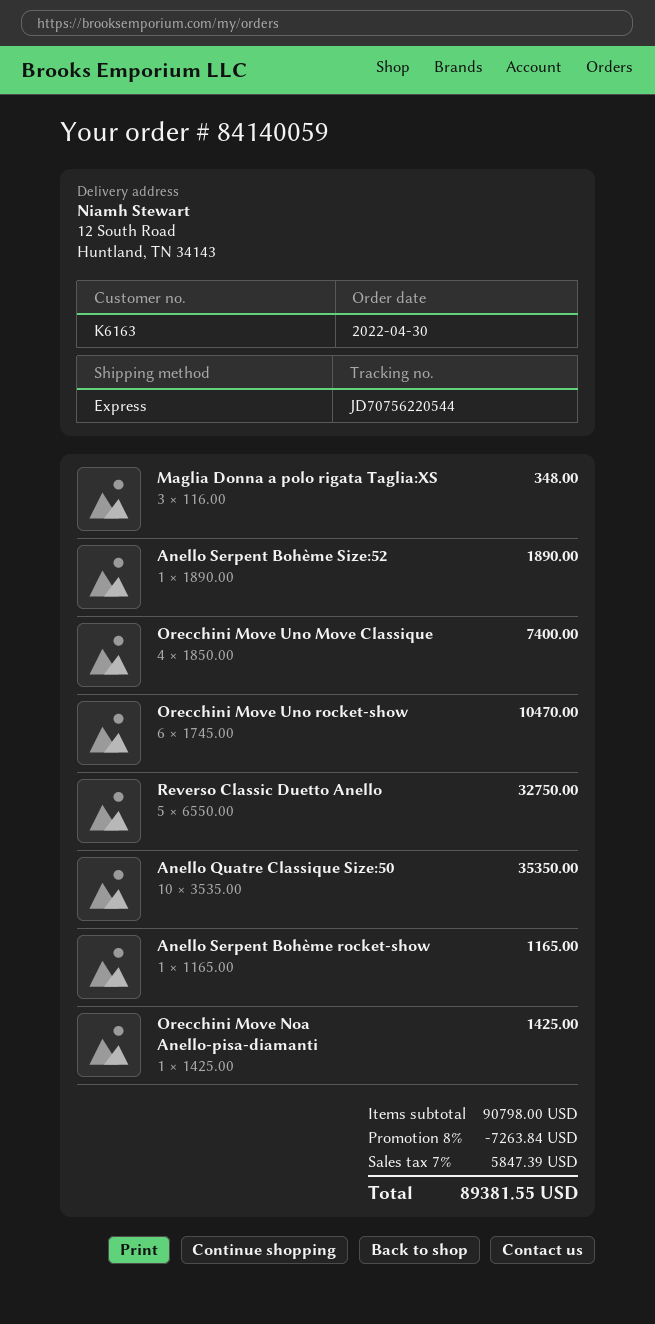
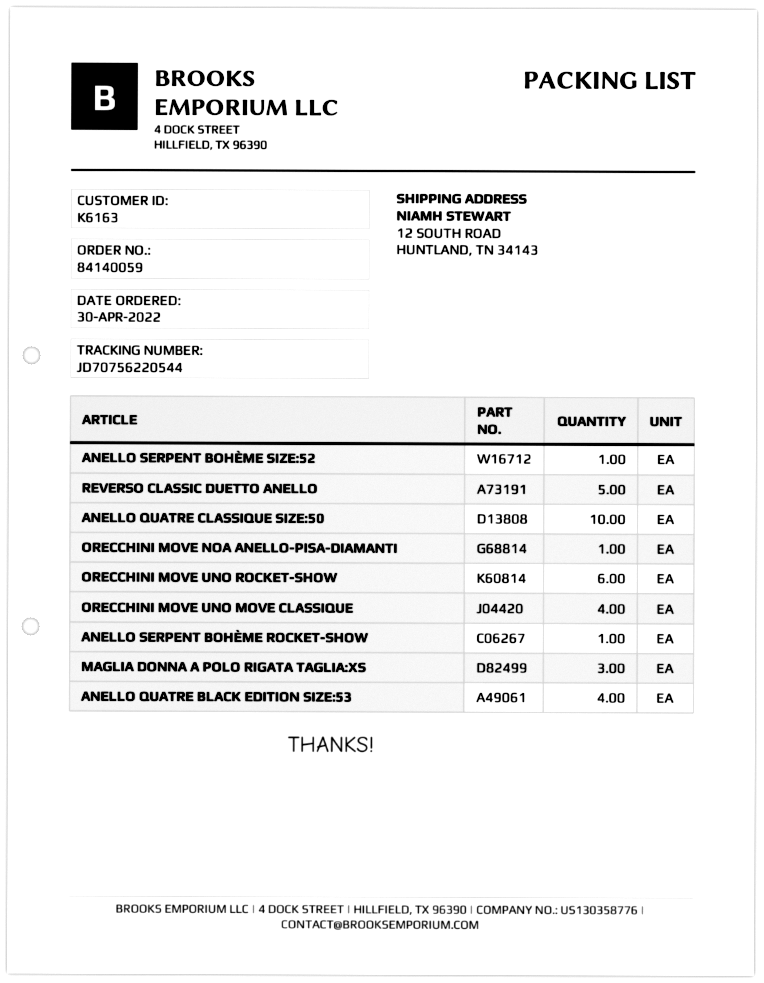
ANELLO QUATRE BLACK EDITION SIZE:53: none -> 4

